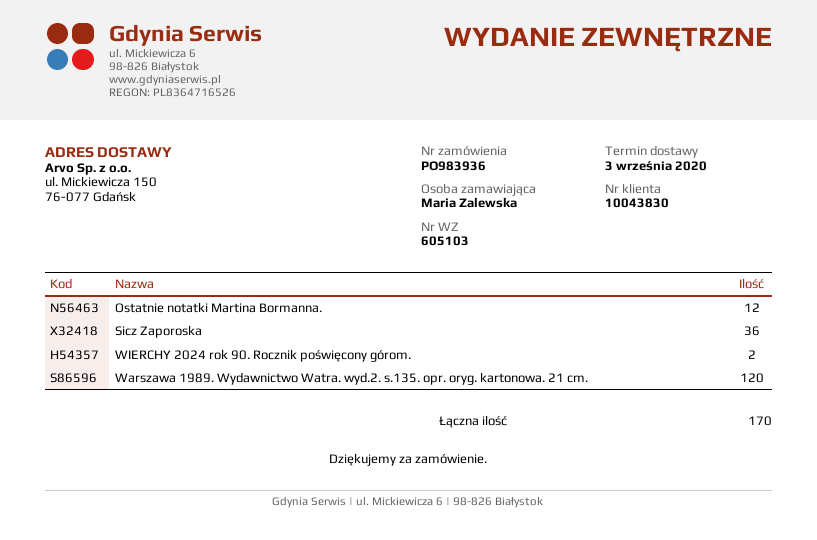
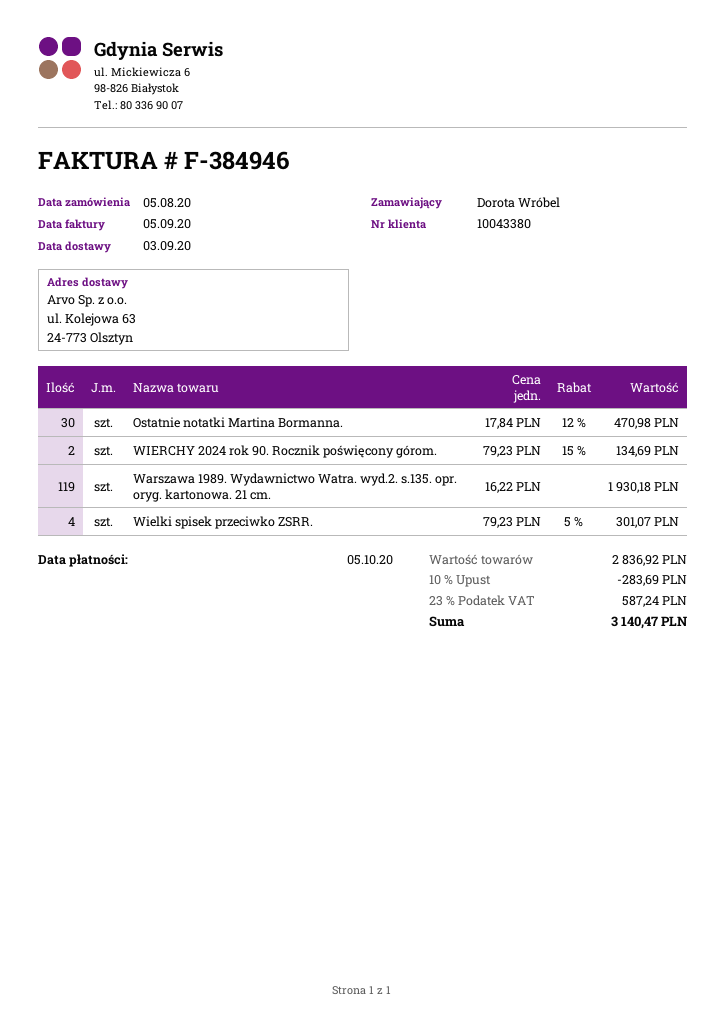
customer number: 10043830 -> 10043380
ordered by: Maria Zalewska -> Dorota Wróbel
ship to: ul. Mickiewicza 150, 76-077 Gdańsk -> ul. Kolejowa 63, 24-773 Olsztyn
Ostatnie notatki Martina Bormanna.: 12 -> 30
Sicz Zaporoska: 36 -> none
Warszawa 1989. Wydawnictwo Watra. wyd.2. s.135. opr. oryg. kartonowa. 21 cm.: 120 -> 119
Wielki spisek przeciwko ZSRR.: none -> 4

